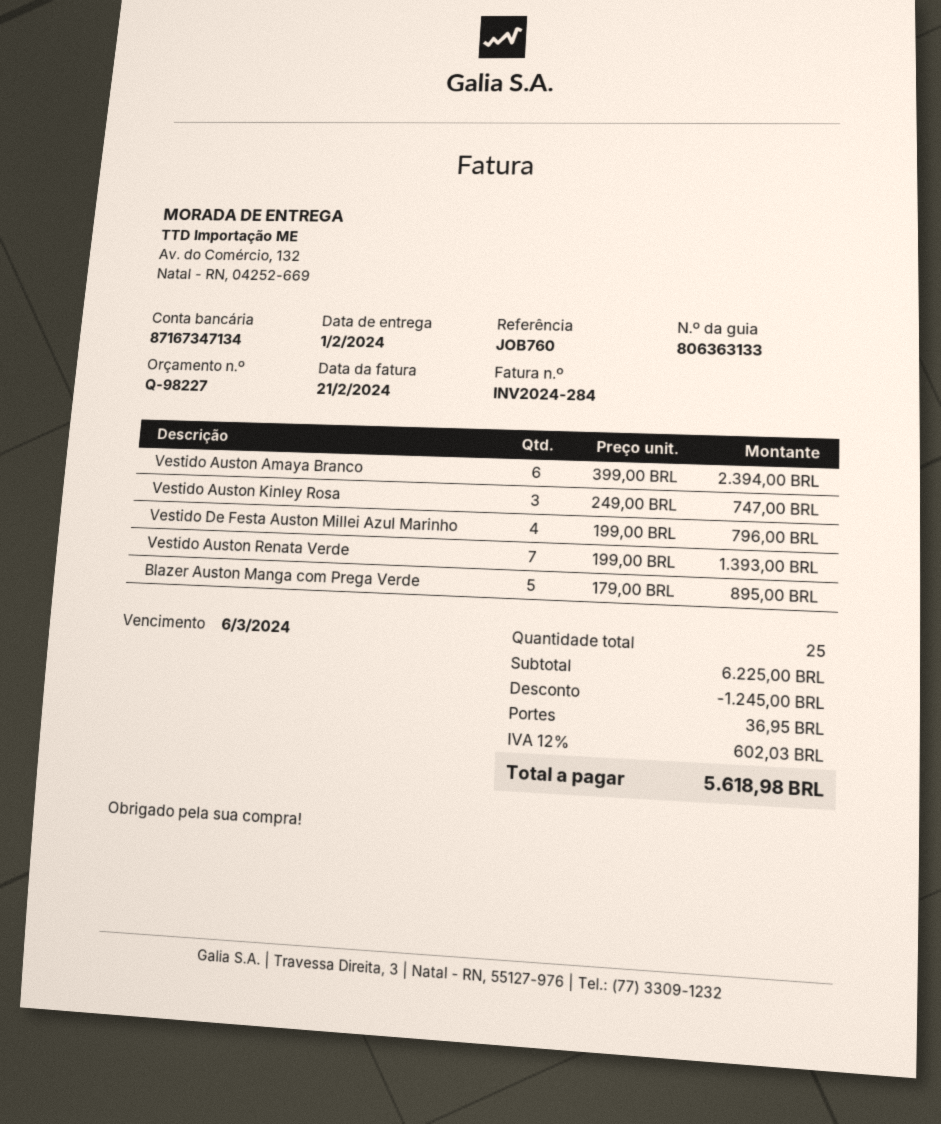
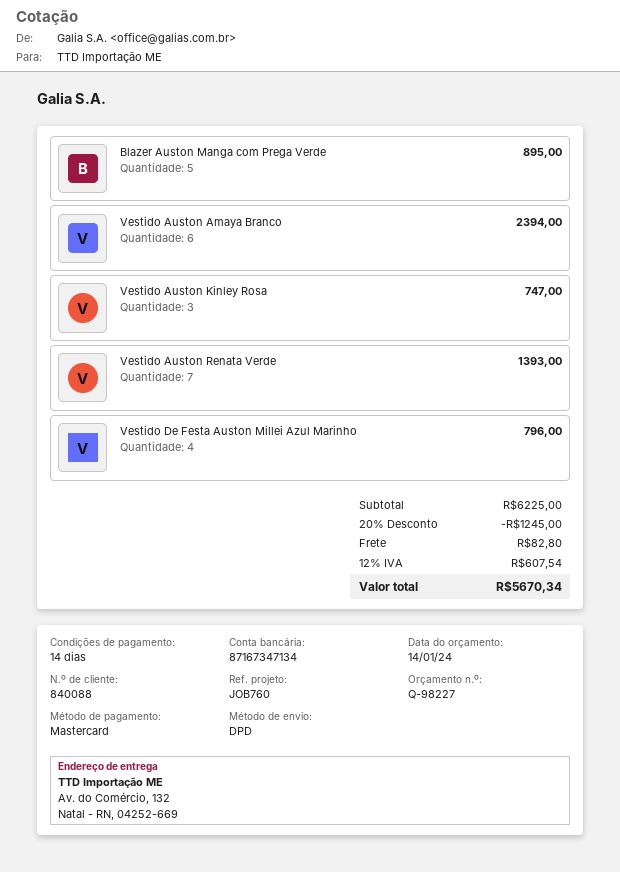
shipping: 36.95 -> 82.80
tax: 12% = 602.03 -> 12% = 607.54
total: 5618.98 -> 5670.34

